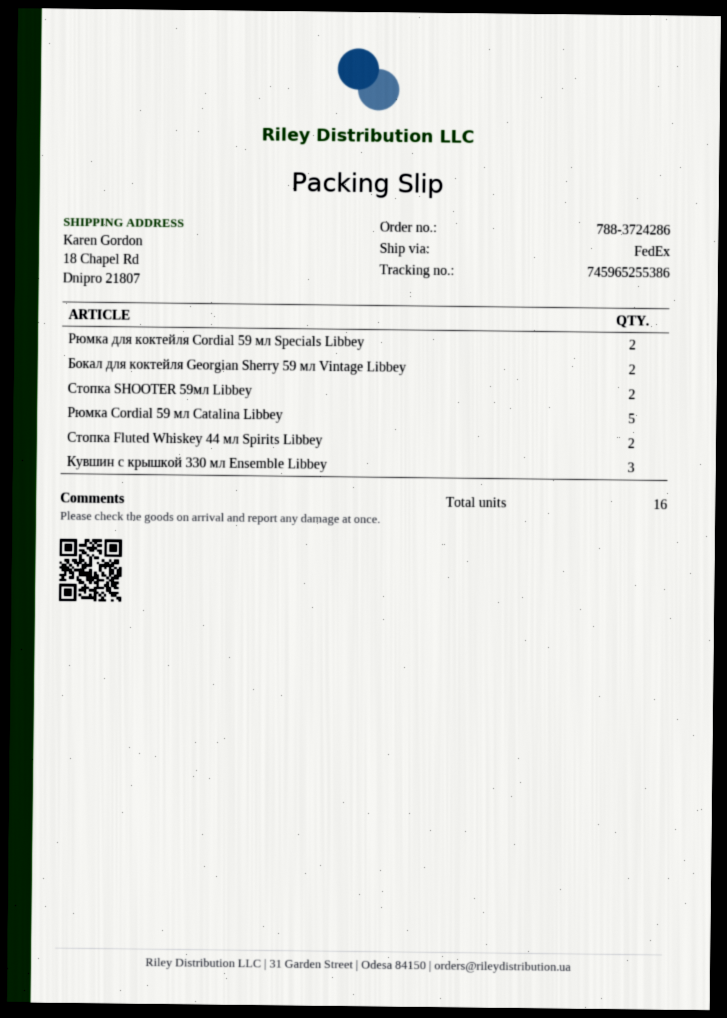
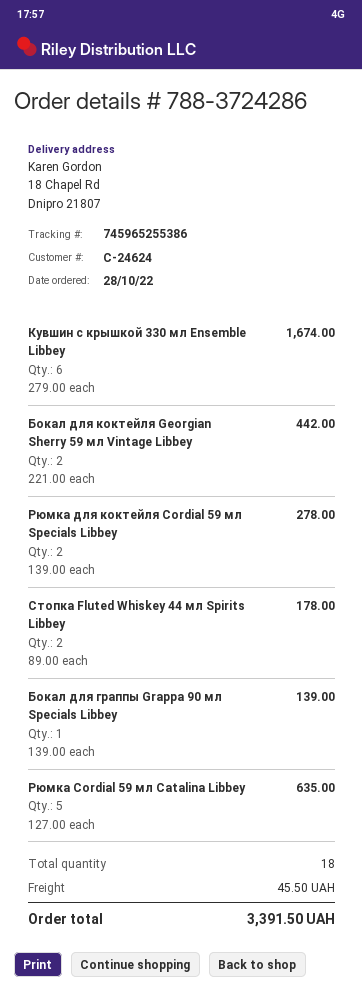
Стопка SHOOTER 59мл Libbey: 2 -> none
Кувшин с крышкой 330 мл Ensemble Libbey: 3 -> 6
Бокал для граппы Grappa 90 мл Specials Libbey: none -> 1
total quantity: 16 -> 18

